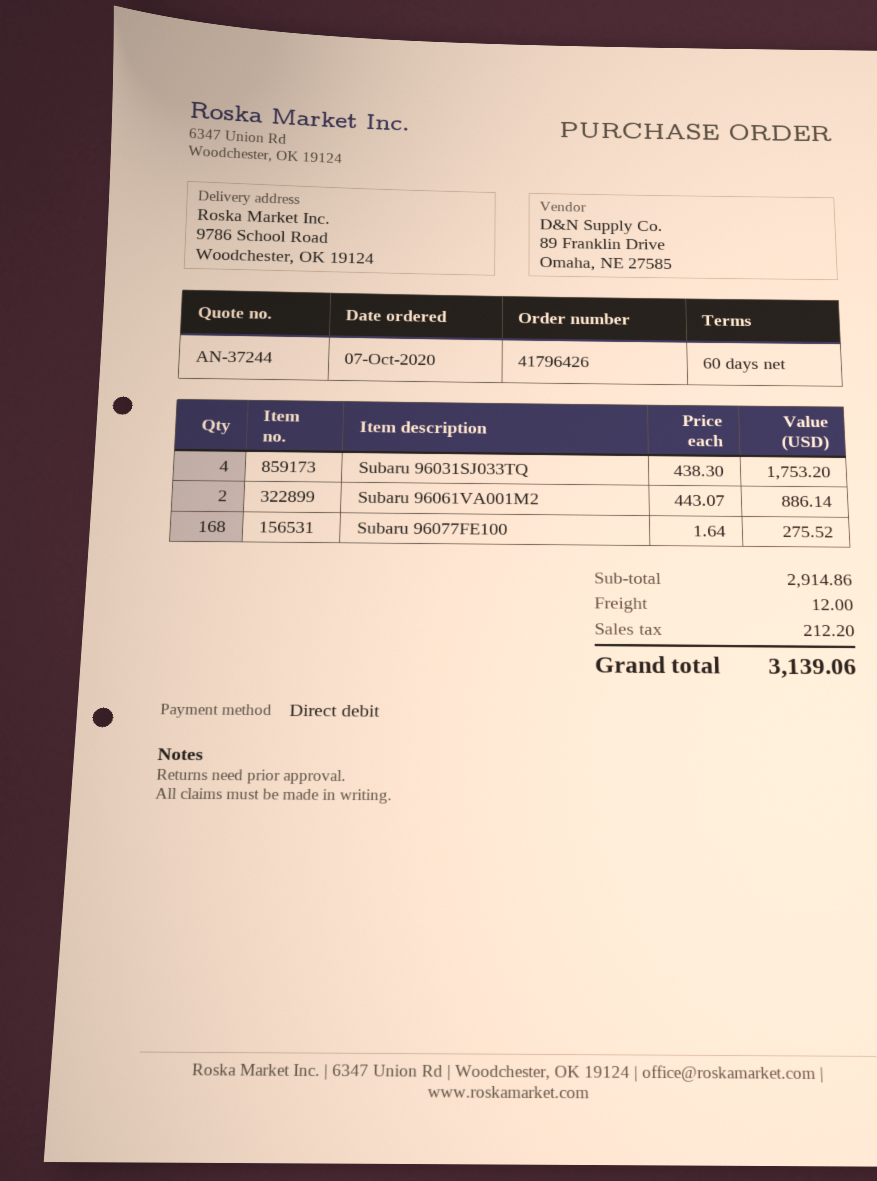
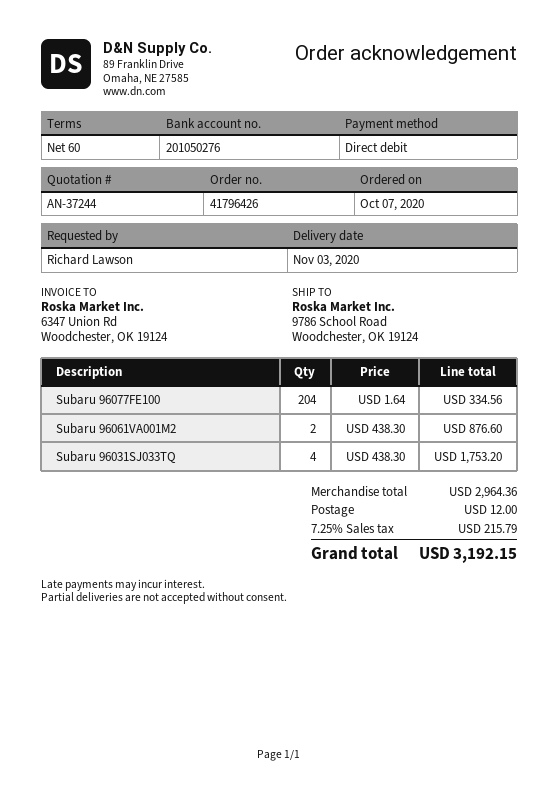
Subaru 96061VA001M2: 2 x 443.07 = 886.14 -> 2 x 438.30 = 876.60
Subaru 96077FE100: 168 x 1.64 = 275.52 -> 204 x 1.64 = 334.56
subtotal: 2914.86 -> 2964.36
tax: 212.20 -> 215.79
total: 3139.06 -> 3192.15

